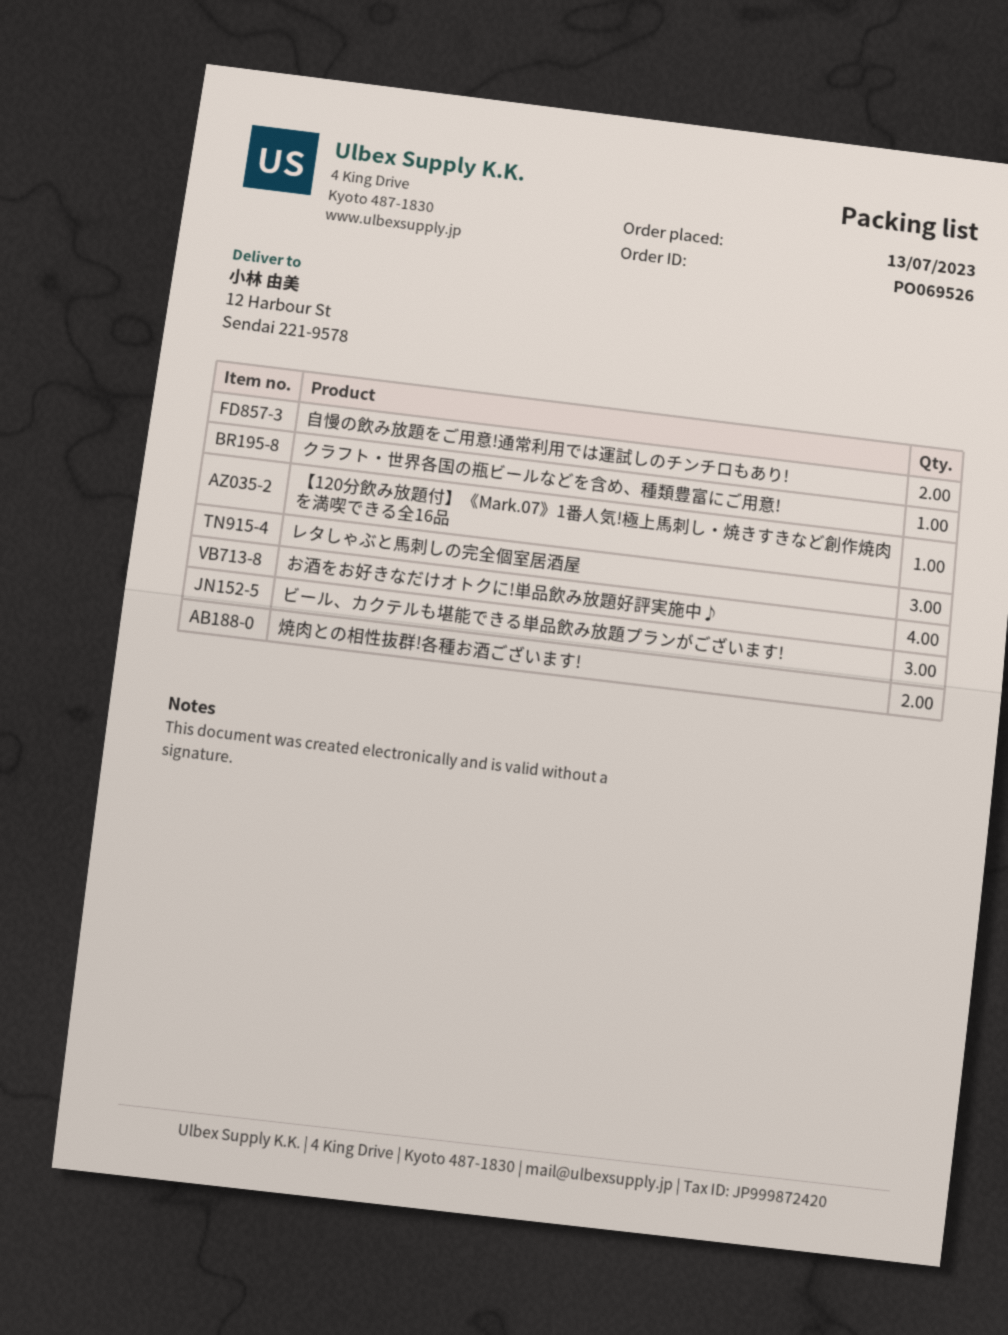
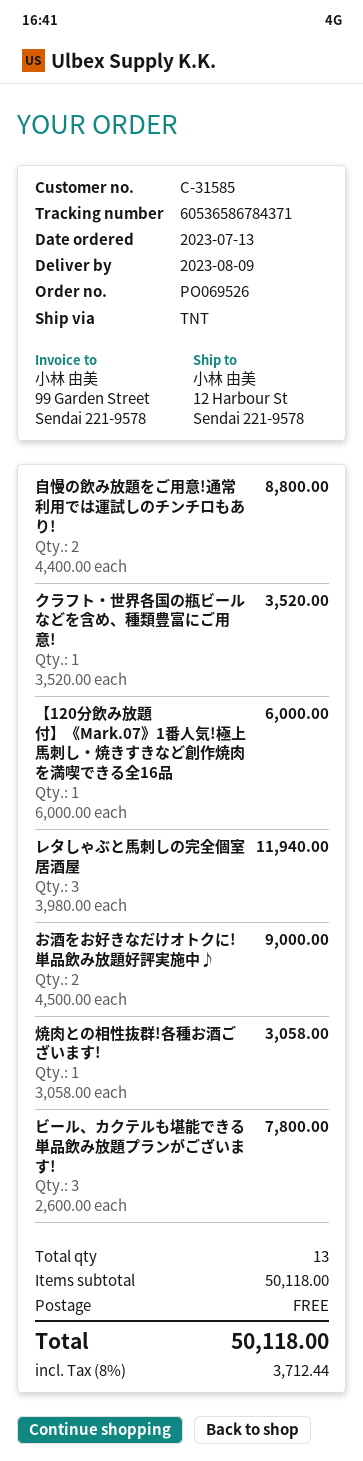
お酒をお好きなだけオトクに!単品飲み放題好評実施中♪: 4 -> 2
焼肉との相性抜群!各種お酒ございます!: 2 -> 1

